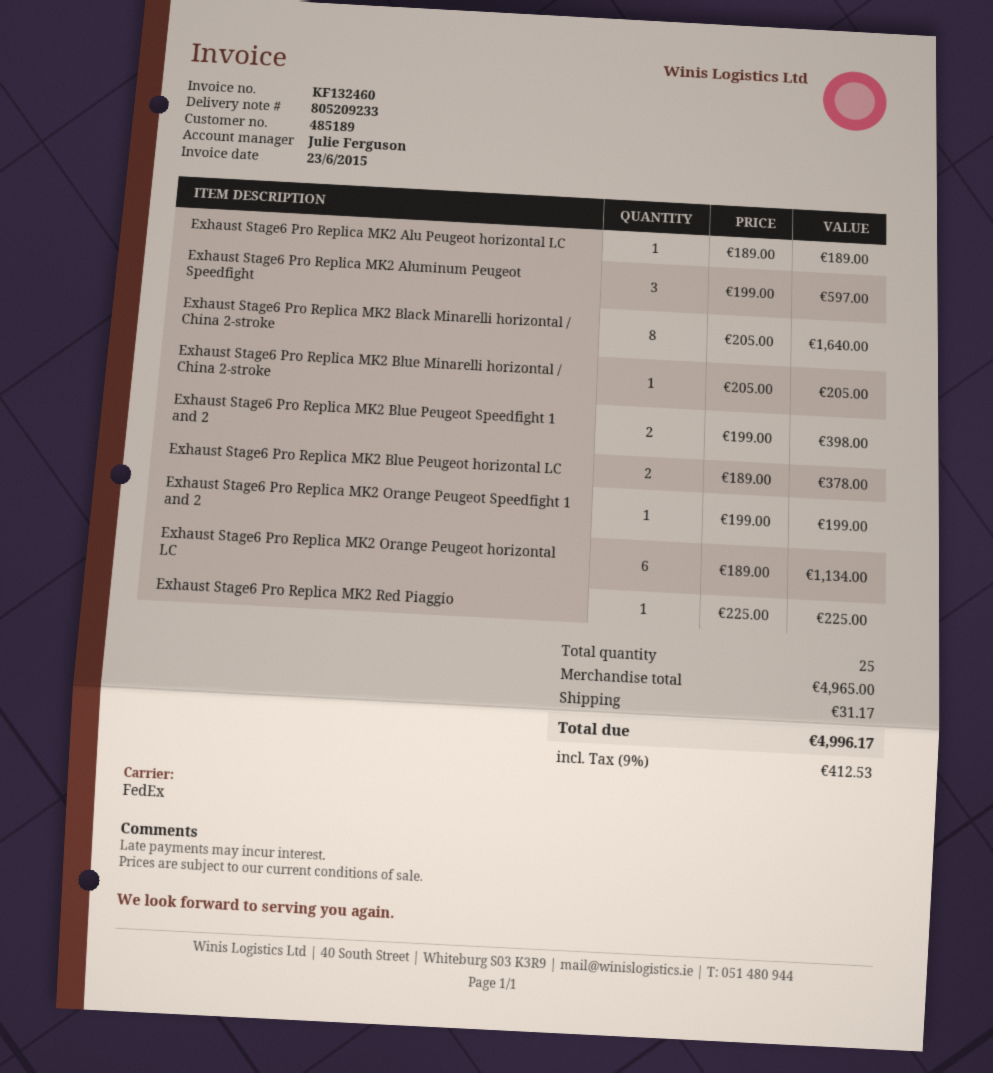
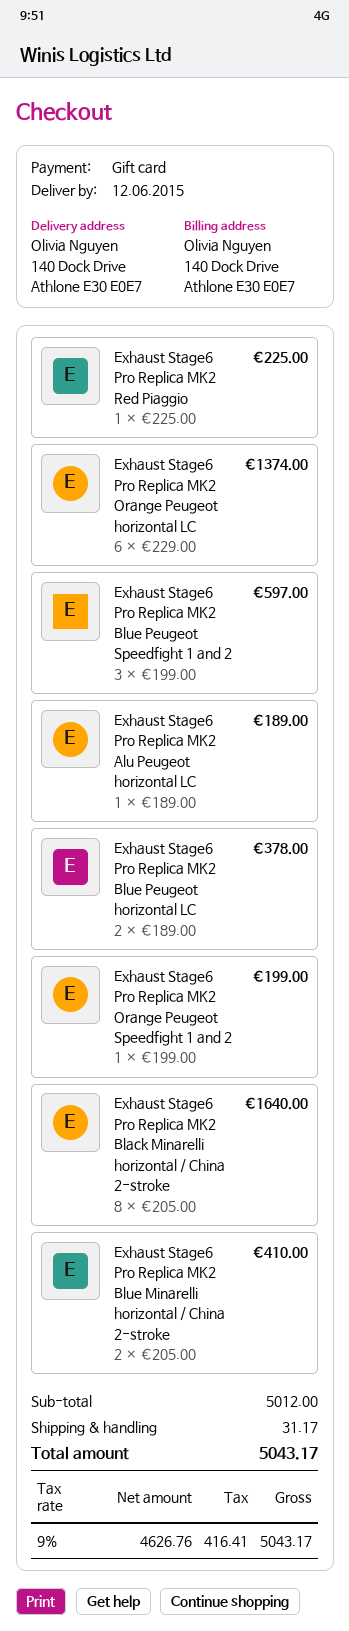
Exhaust Stage6 Pro Replica MK2 Aluminum Peugeot Speedfight: 3 x 199.00 = 597.00 -> none
Exhaust Stage6 Pro Replica MK2 Blue Minarelli horizontal / China 2-stroke: 1 x 205.00 = 205.00 -> 2 x 205.00 = 410.00
Exhaust Stage6 Pro Replica MK2 Blue Peugeot Speedfight 1 and 2: 2 x 199.00 = 398.00 -> 3 x 199.00 = 597.00
Exhaust Stage6 Pro Replica MK2 Orange Peugeot horizontal LC: 6 x 189.00 = 1134.00 -> 6 x 229.00 = 1374.00
subtotal: 4965.00 -> 5012.00
tax: 9% = 412.53 -> 9% = 416.41
total: 4996.17 -> 5043.17

